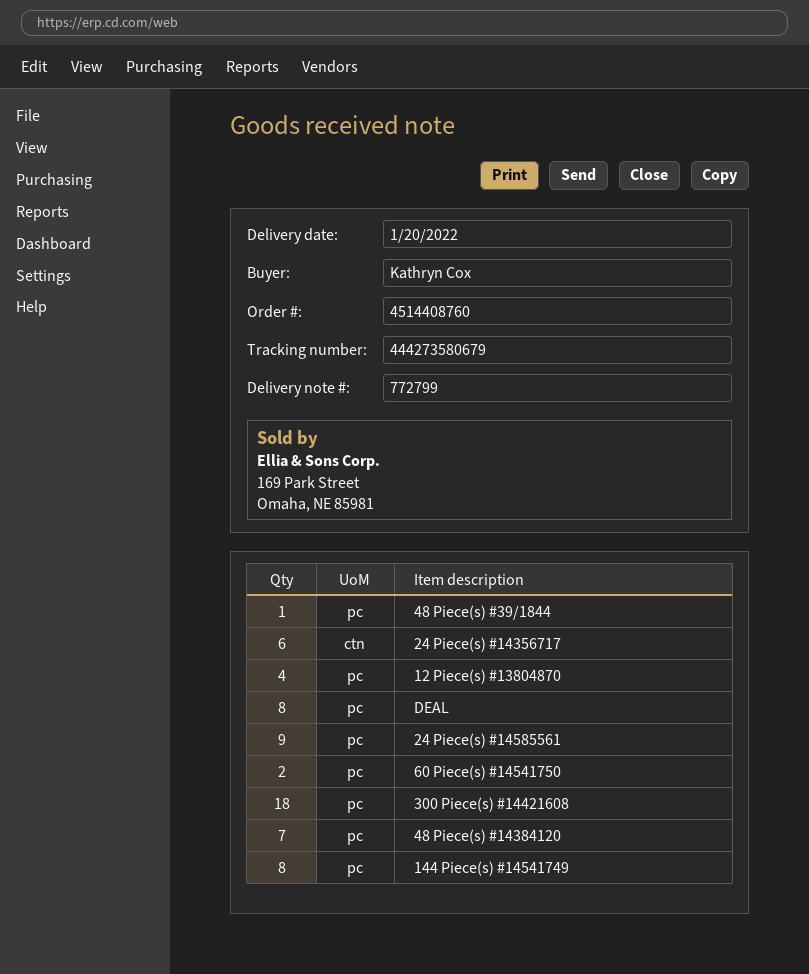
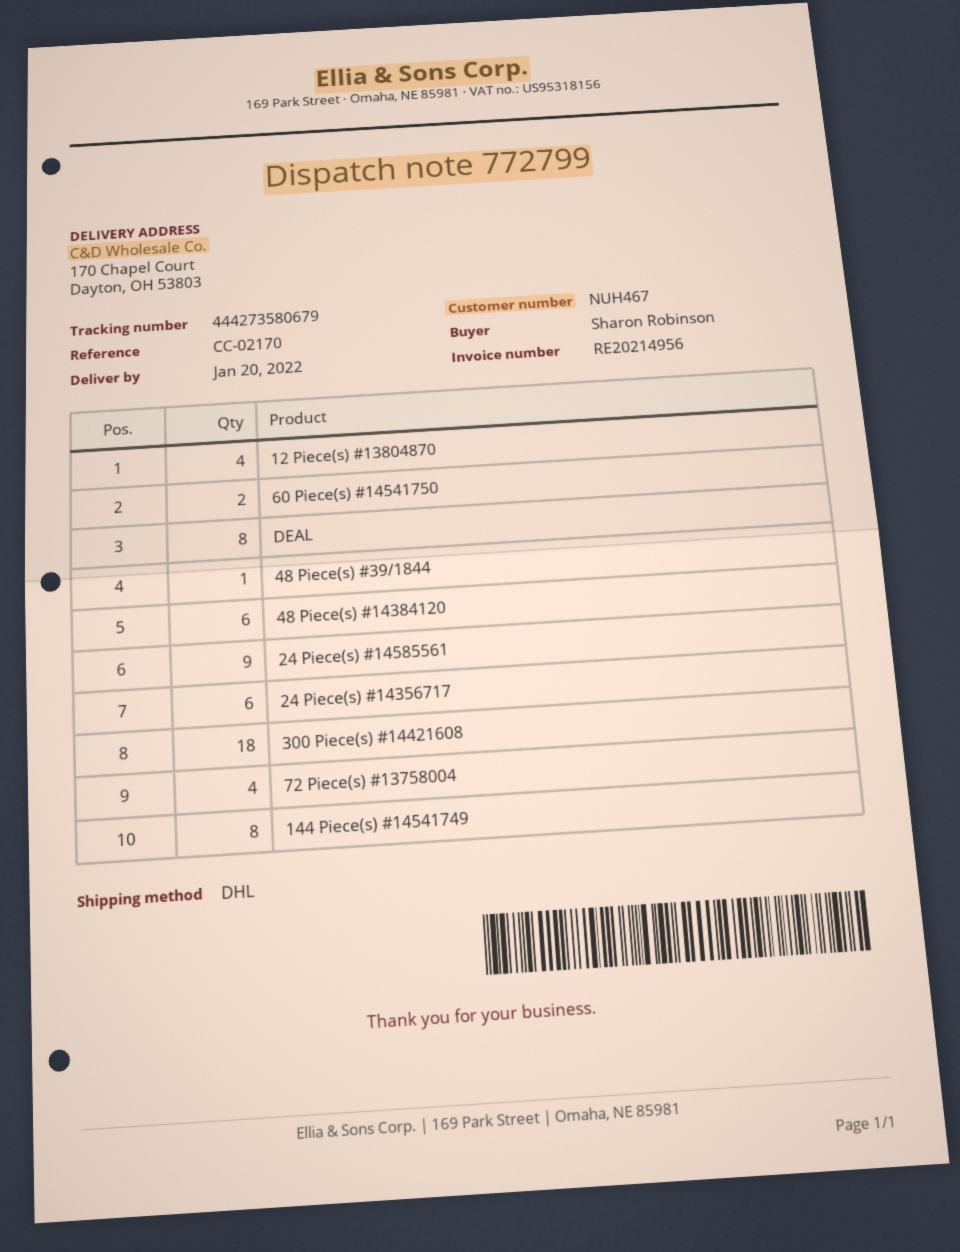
ordered by: Kathryn Cox -> Sharon Robinson
48 Piece(s) #14384120: 7 -> 6
72 Piece(s) #13758004: none -> 4

